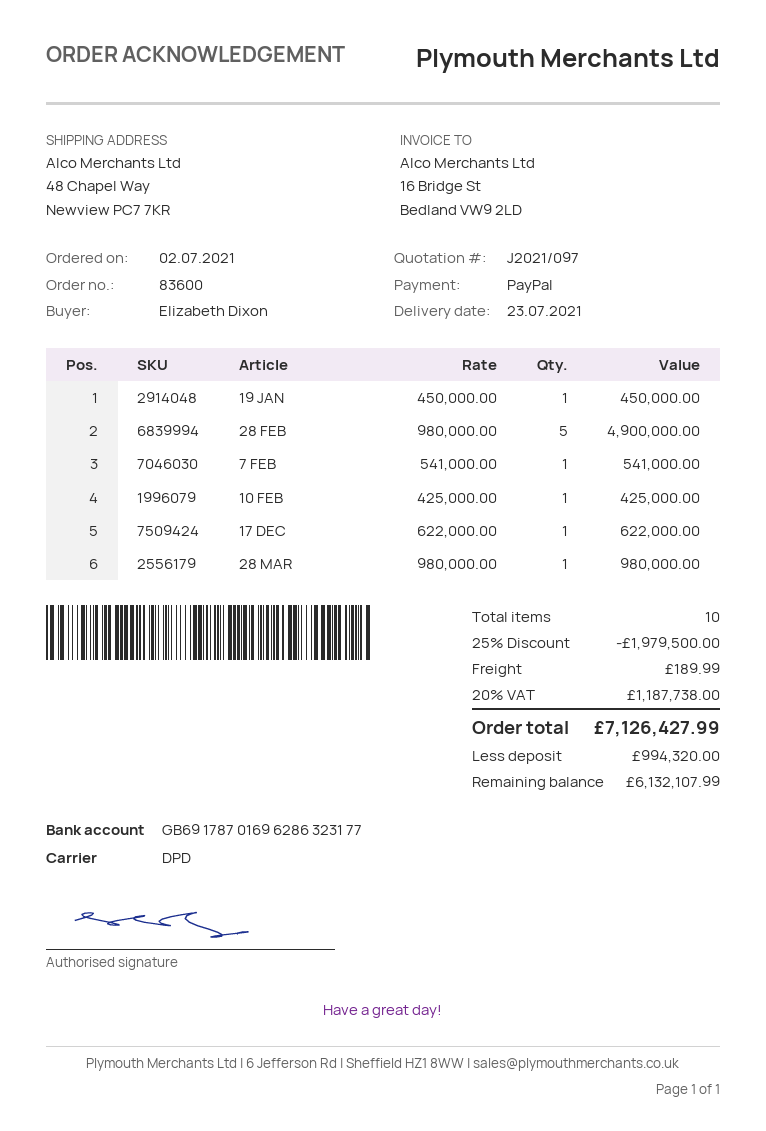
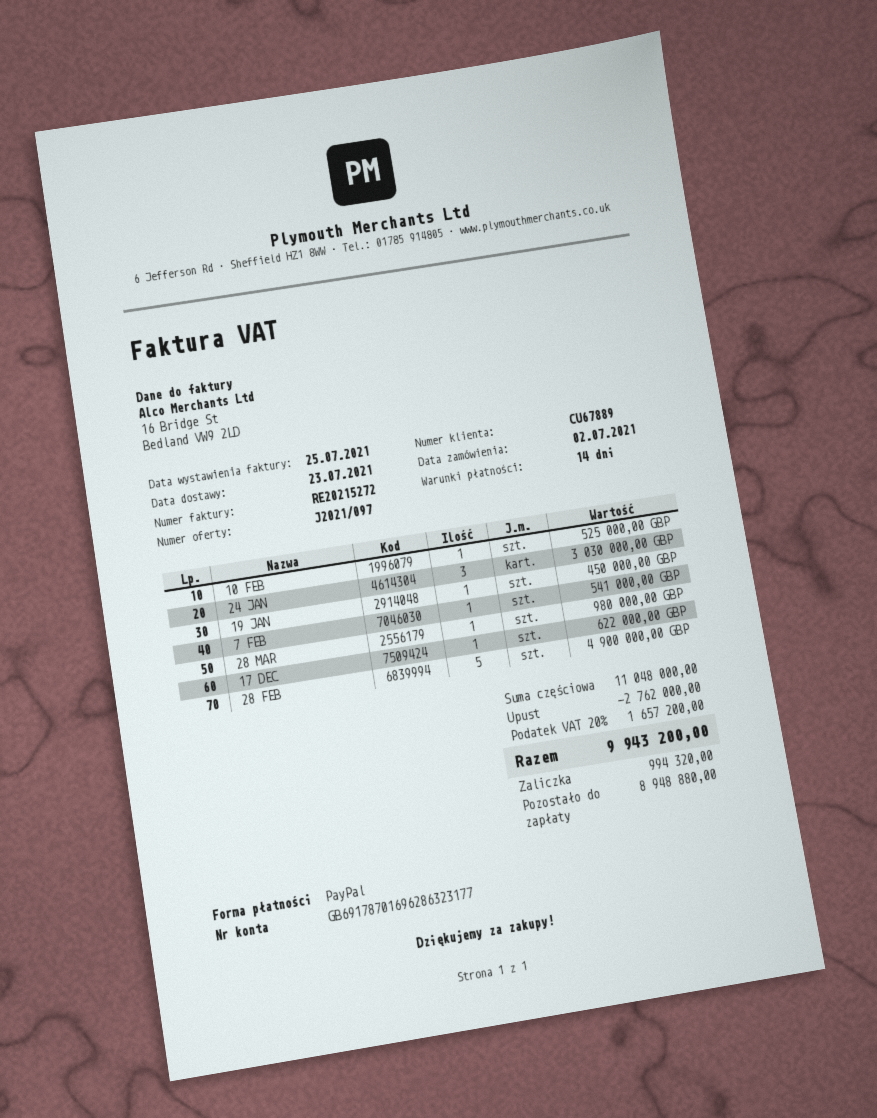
10 FEB: 1 for 425000.00 -> 1 for 525000.00
24 JAN: none -> 3 for 3030000.00
discount: 1979500.00 -> 2762000.00
shipping: 189.99 -> none
tax: 20% = 1187738.00 -> 20% = 1657200.00
total: 7126427.99 -> 9943200.00
balance: 6132107.99 -> 8948880.00

